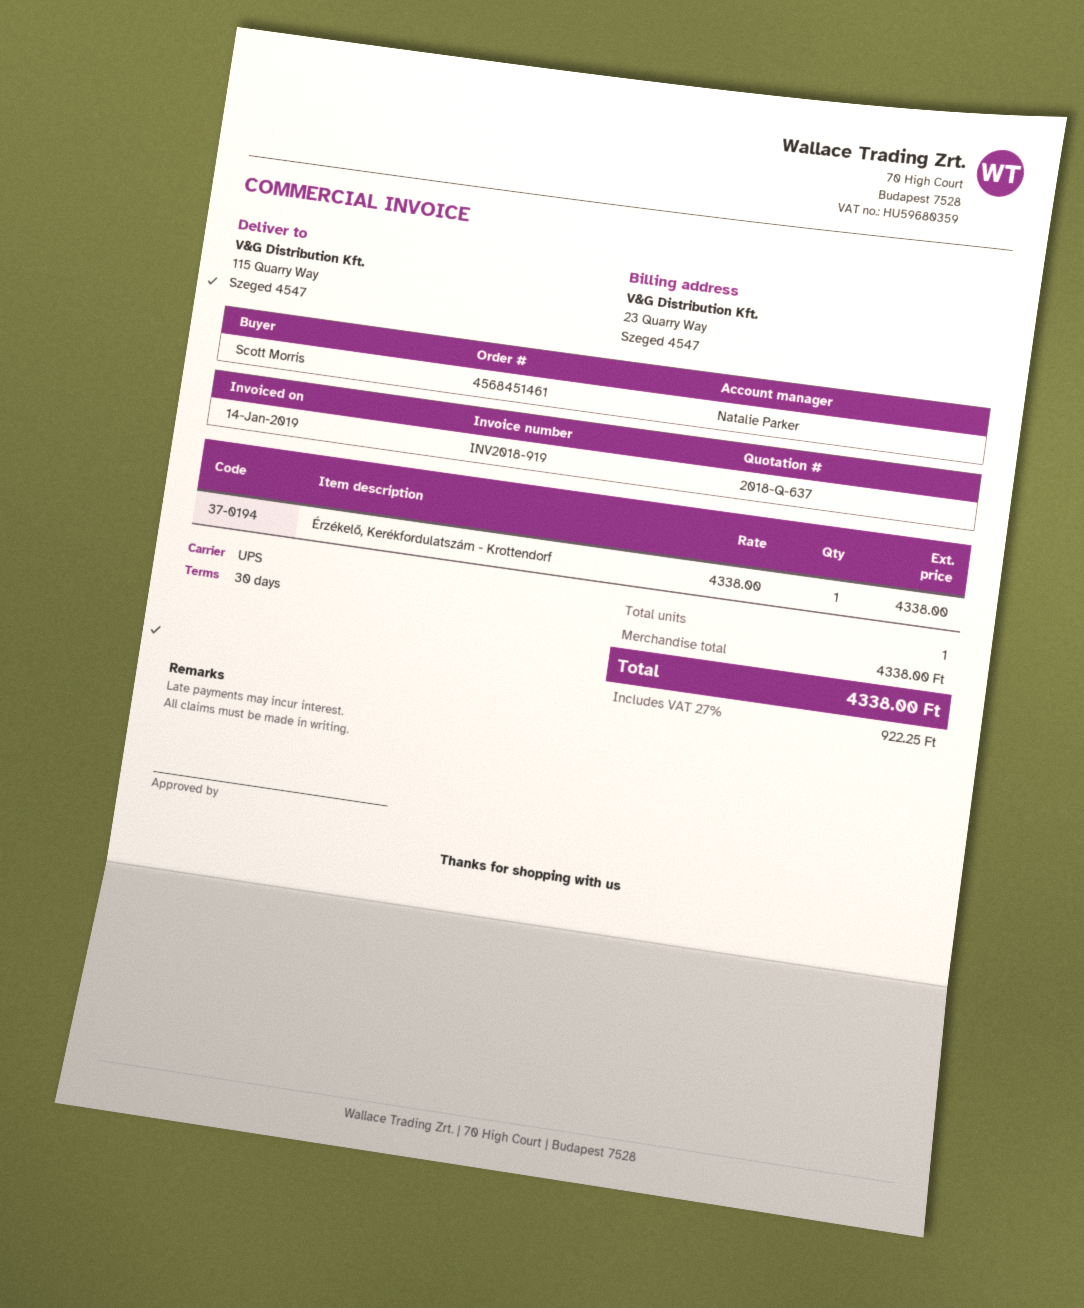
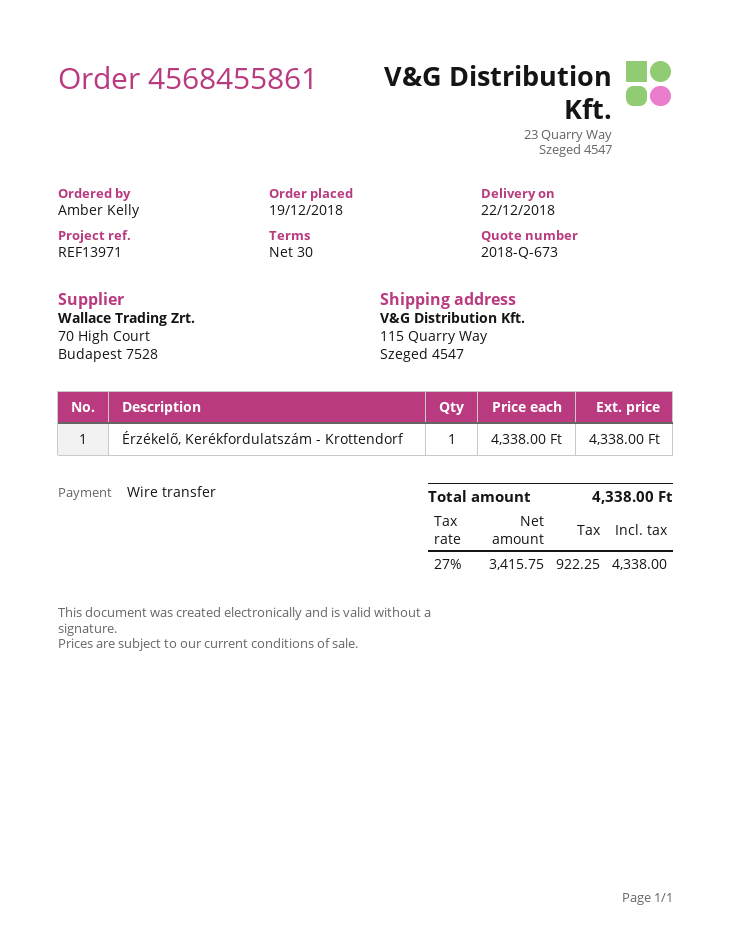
quote number: 2018-Q-637 -> 2018-Q-673
order number: 4568451461 -> 4568455861
ordered by: Scott Morris -> Amber Kelly

